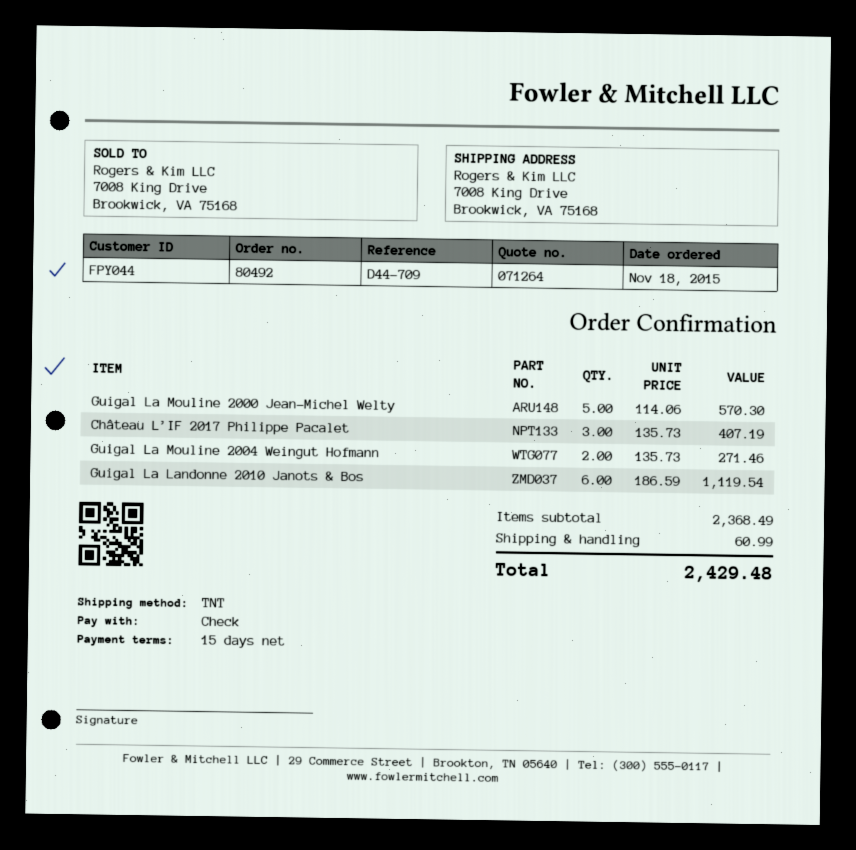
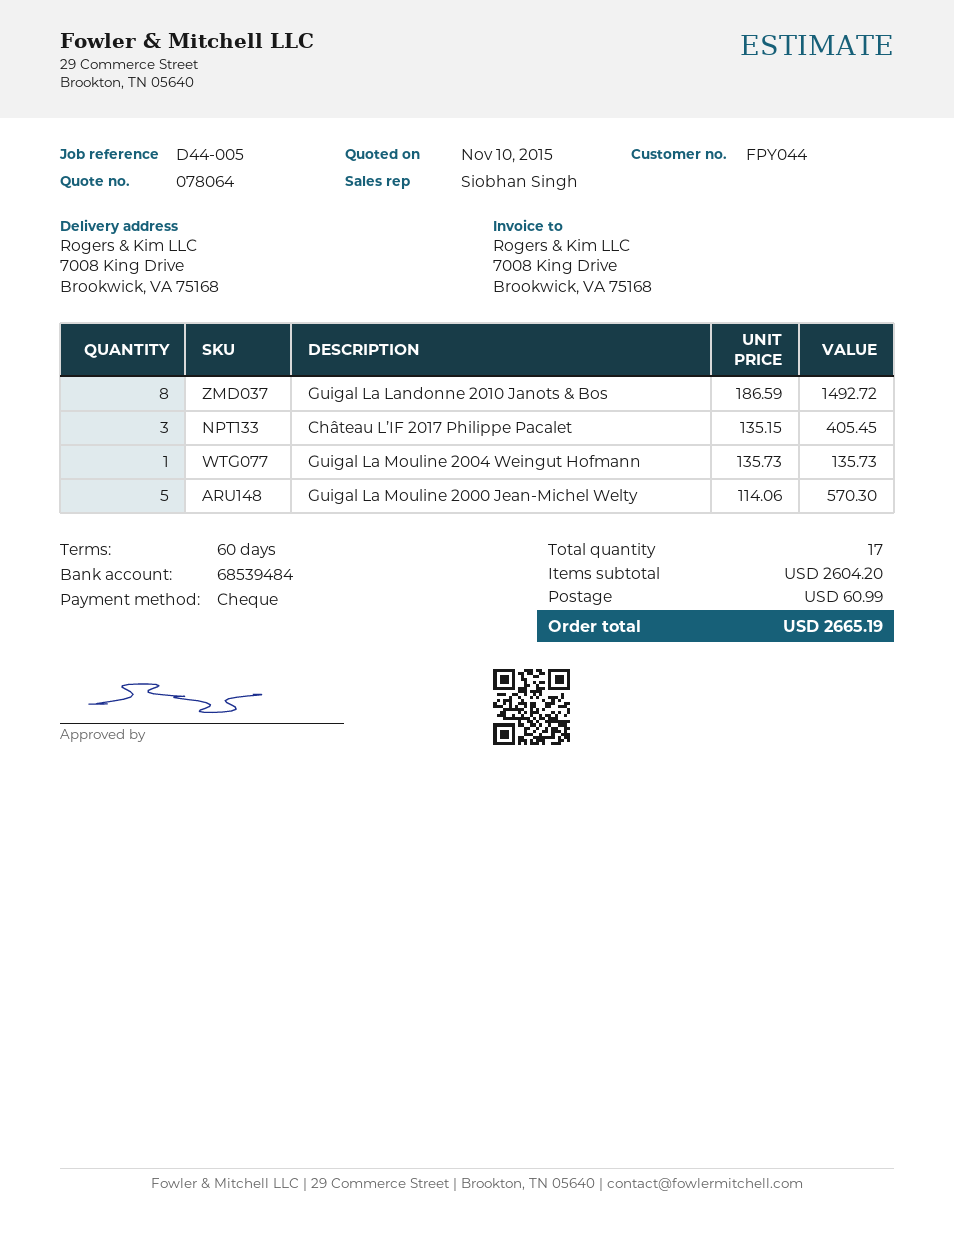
quote number: 071264 -> 078064
payment terms: 15 days -> 60 days
reference: D44-709 -> D44-005
Château L’IF 2017 Philippe Pacalet: 3 x 135.73 = 407.19 -> 3 x 135.15 = 405.45
Guigal La Mouline 2004 Weingut Hofmann: 2 x 135.73 = 271.46 -> 1 x 135.73 = 135.73
Guigal La Landonne 2010 Janots & Bos: 6 x 186.59 = 1119.54 -> 8 x 186.59 = 1492.72
subtotal: 2368.49 -> 2604.20
total: 2429.48 -> 2665.19

